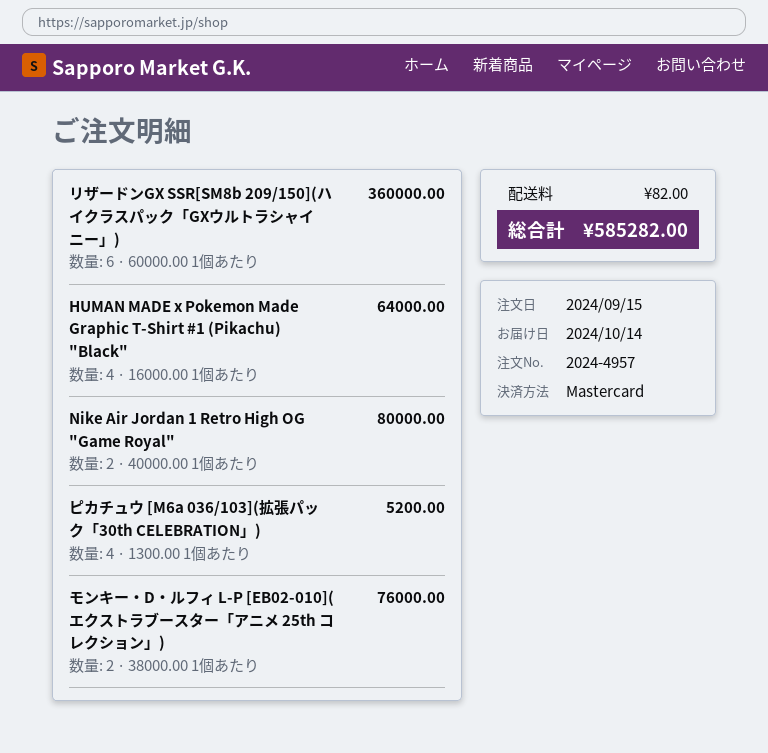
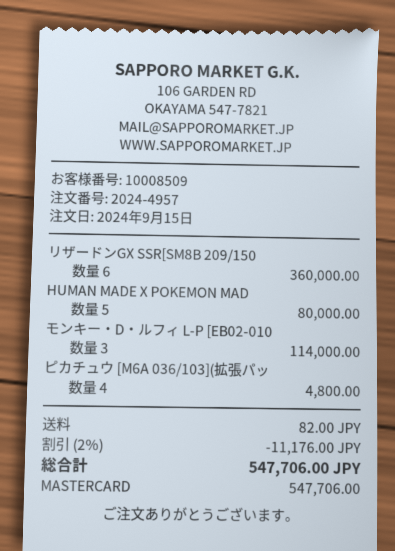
HUMAN MADE x Pokemon Made Graphic T-Shirt #1 (Pikachu) "Black": 4 for 64000.00 -> 5 for 80000.00
Nike Air Jordan 1 Retro High OG "Game Royal": 2 for 80000.00 -> none
ピカチュウ [M6a 036/103](拡張パック「30th CELEBRATION」): 4 for 5200.00 -> 4 for 4800.00
モンキー・D・ルフィ L-P [EB02-010](エクストラブースター「アニメ 25th コレクション」): 2 for 76000.00 -> 3 for 114000.00
discount: none -> 2% = 11176.00
total: 585282.00 -> 547706.00

